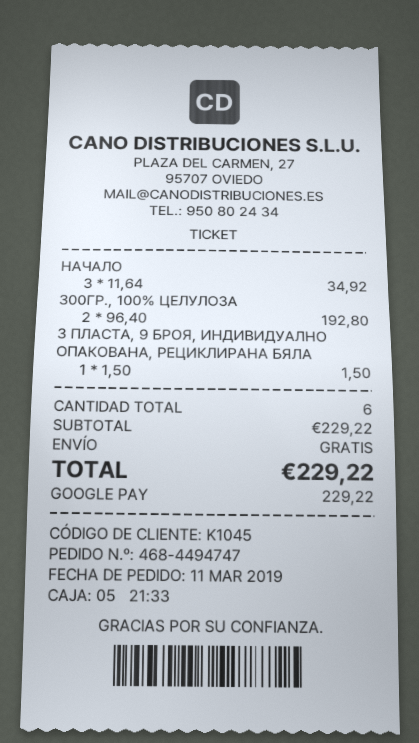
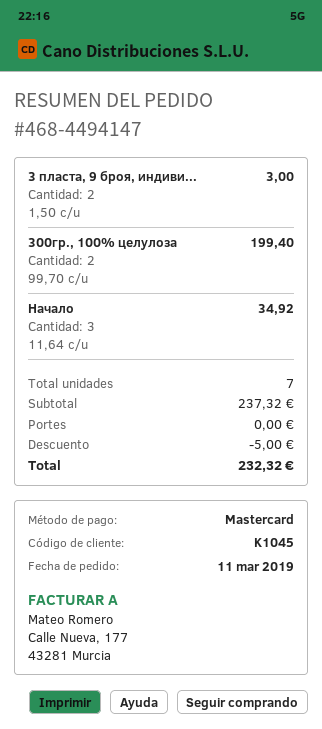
order number: 468-4494747 -> 468-4494147
payment method: Google Pay -> Mastercard
300ГР., 100% ЦЕЛУЛОЗА: 2 x 96.40 = 192.80 -> 2 x 99.70 = 199.40
3 ПЛАСТА, 9 БРОЯ, ИНДИВИДУАЛНО ОПАКОВАНА, РЕЦИКЛИРАНА БЯЛА: 1 x 1.50 = 1.50 -> 2 x 1.50 = 3.00
total quantity: 6 -> 7
subtotal: 229.22 -> 237.32
discount: none -> 5.00
total: 229.22 -> 232.32

